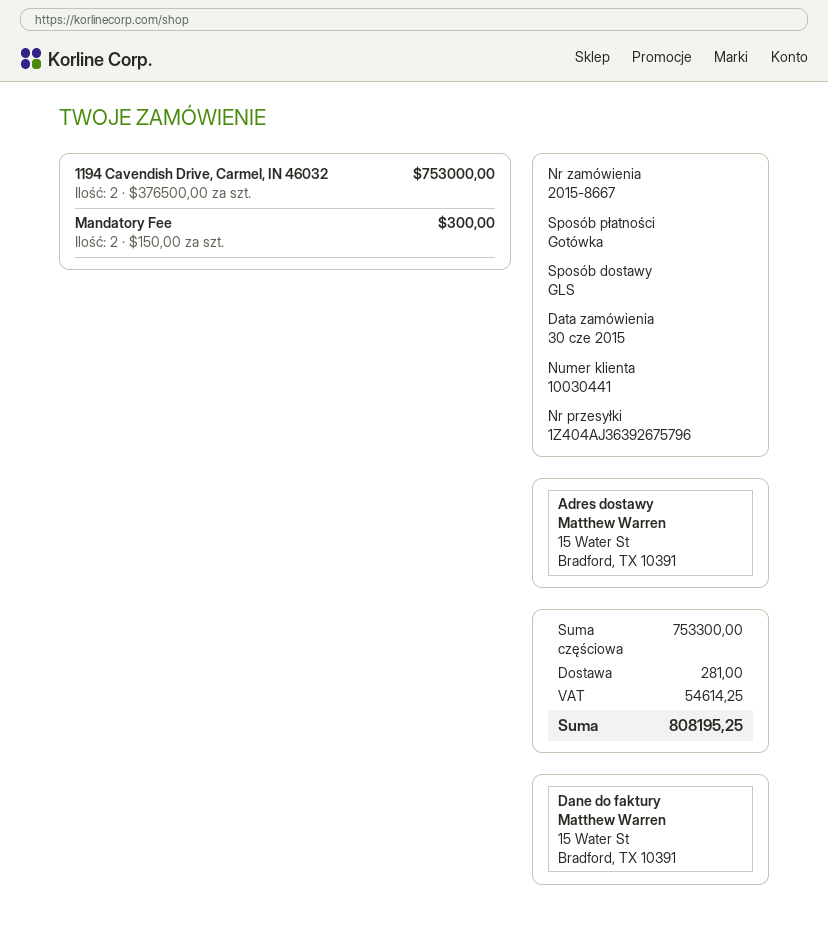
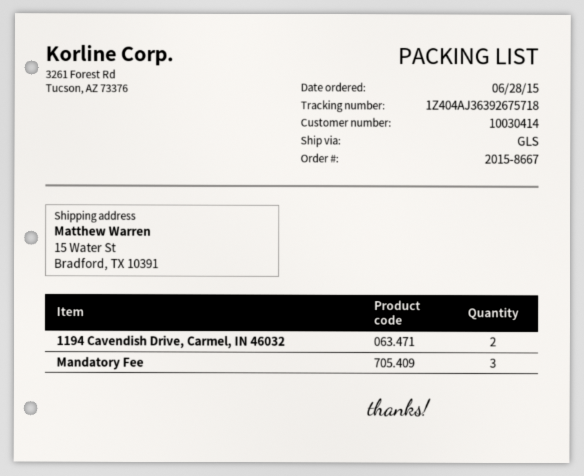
order date: 2015-06-30 -> 2015-06-28
customer number: 10030441 -> 10030414
tracking number: 1Z404AJ36392675796 -> 1Z404AJ36392675718
Mandatory Fee: 2 -> 3

